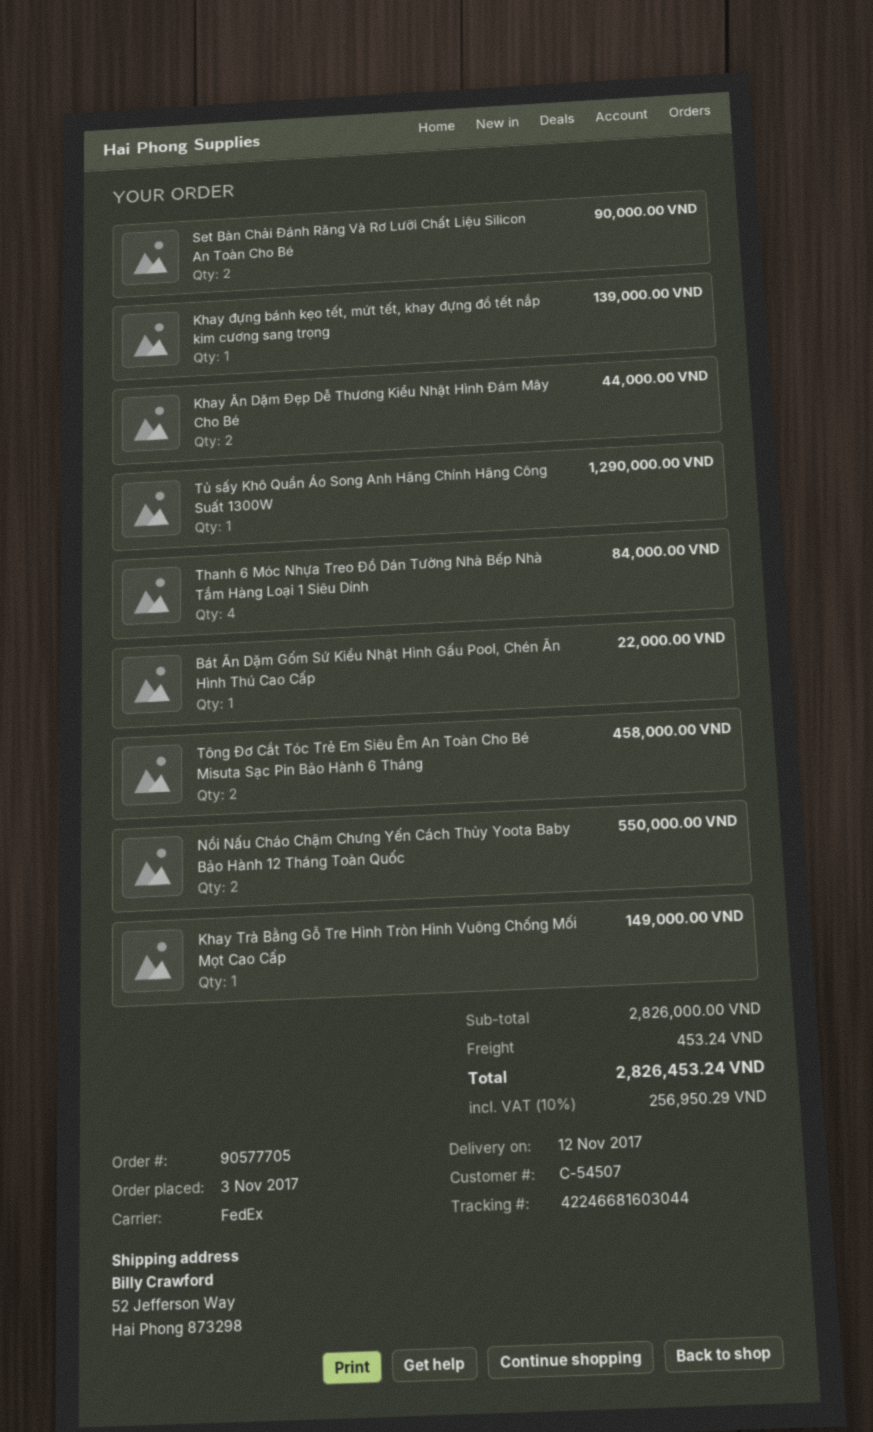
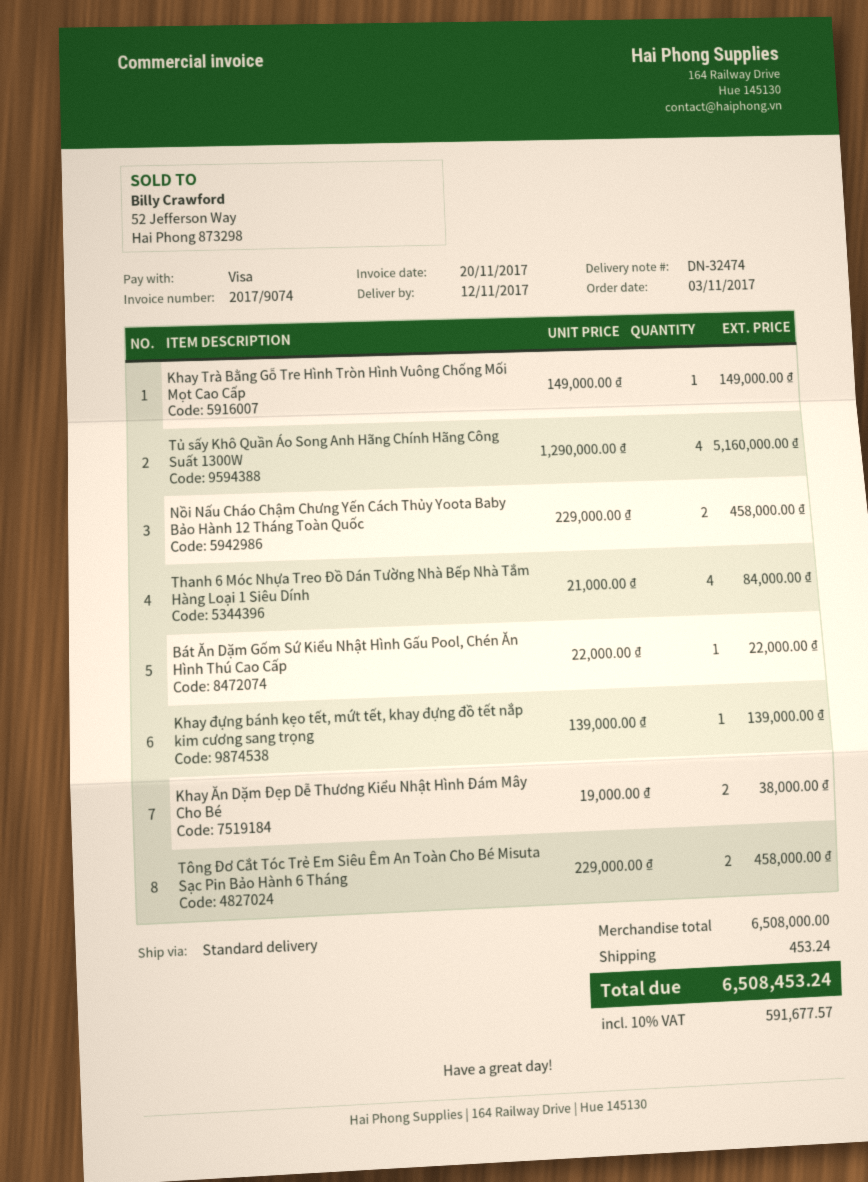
shipping method: FedEx -> standard
Set Bàn Chải Đánh Răng Và Rơ Lưỡi Chất Liệu Silicon An Toàn Cho Bé: 2 for 90000.00 -> none
Khay Ăn Dặm Đẹp Dễ Thương Kiểu Nhật Hình Đám Mây Cho Bé: 2 for 44000.00 -> 2 for 38000.00
Tủ sấy Khô Quần Áo Song Anh Hãng Chính Hãng Công Suất 1300W: 1 for 1290000.00 -> 4 for 5160000.00
Nồi Nấu Cháo Chậm Chưng Yến Cách Thủy Yoota Baby Bảo Hành 12 Tháng Toàn Quốc: 2 for 550000.00 -> 2 for 458000.00
subtotal: 2826000.00 -> 6508000.00
tax: 10% = 256950.29 -> 10% = 591677.57
total: 2826453.24 -> 6508453.24

